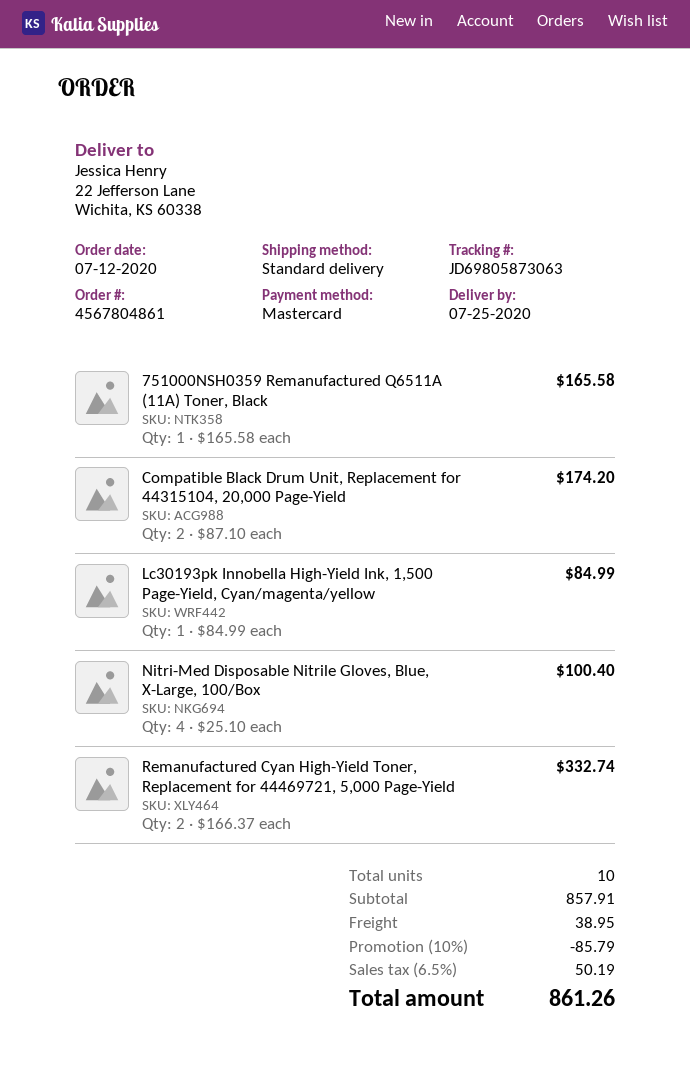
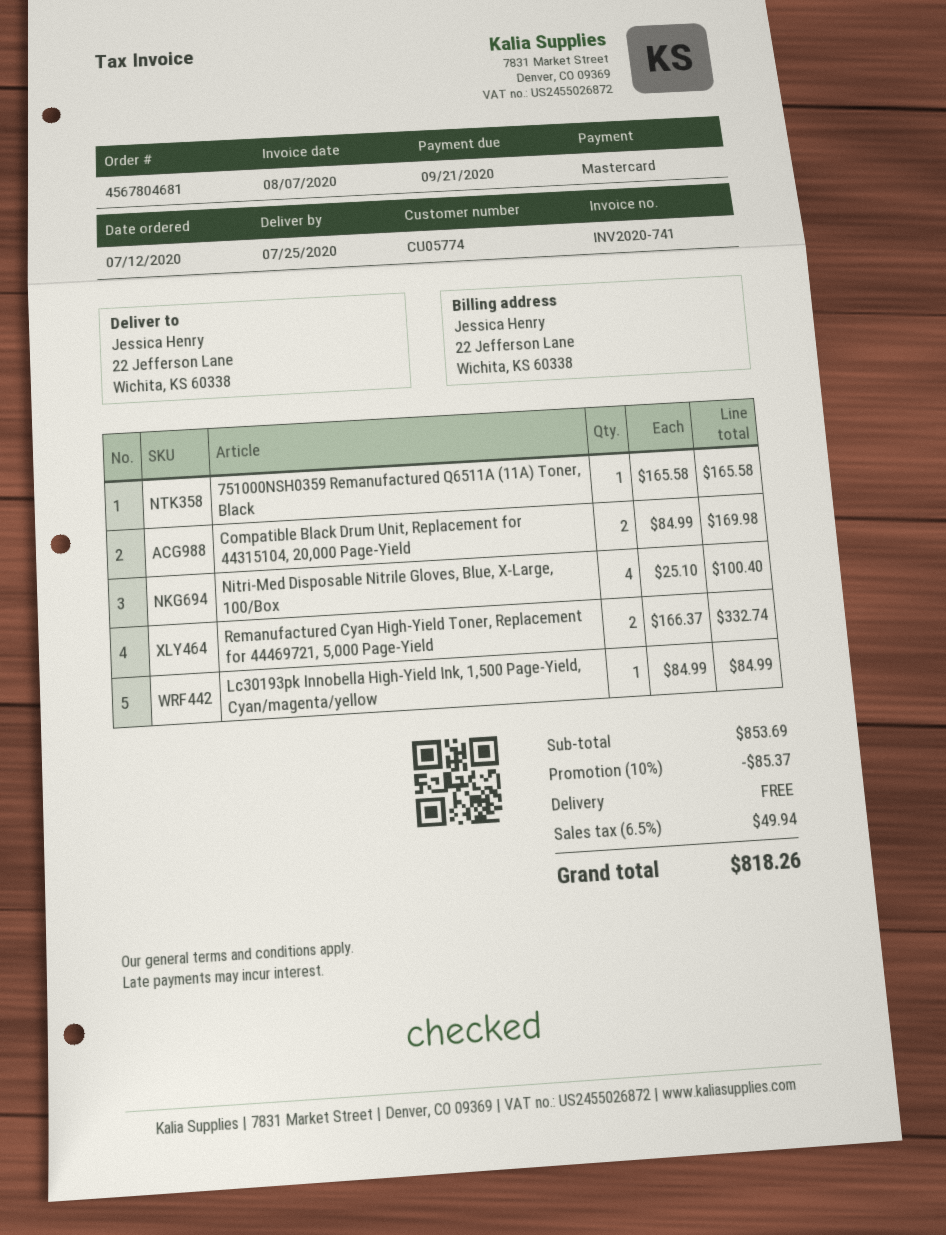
order number: 4567804861 -> 4567804681
Compatible Black Drum Unit, Replacement for 44315104, 20,000 Page-Yield: 2 x 87.10 = 174.20 -> 2 x 84.99 = 169.98
subtotal: 857.91 -> 853.69
discount: 10% = 85.79 -> 10% = 85.37
shipping: 38.95 -> 0.00
tax: 6.5% = 50.19 -> 6.5% = 49.94
total: 861.26 -> 818.26

